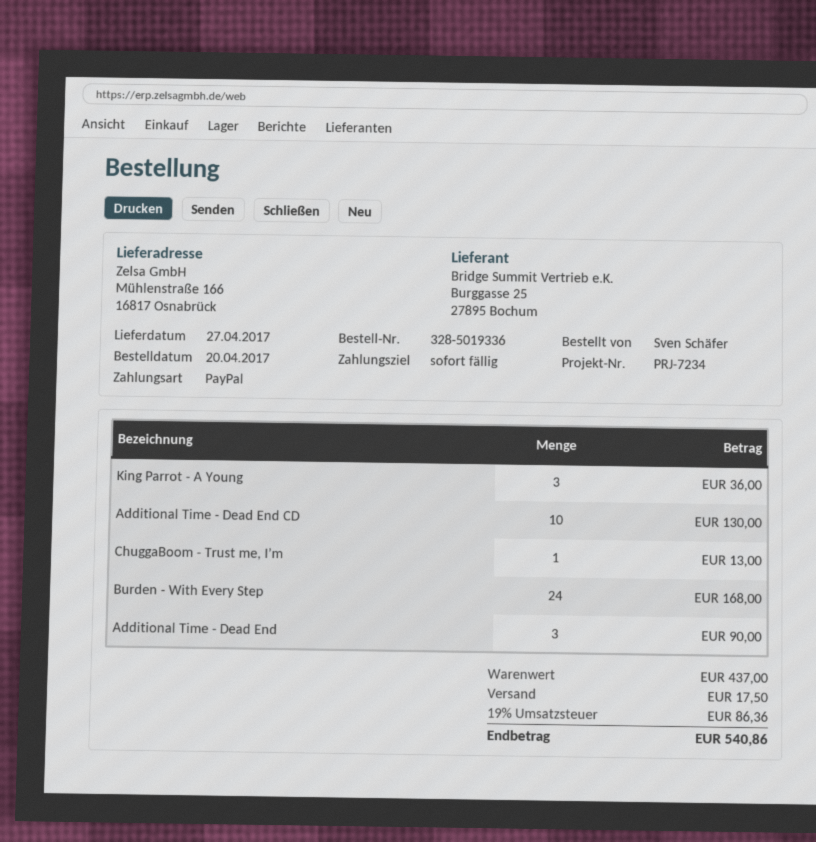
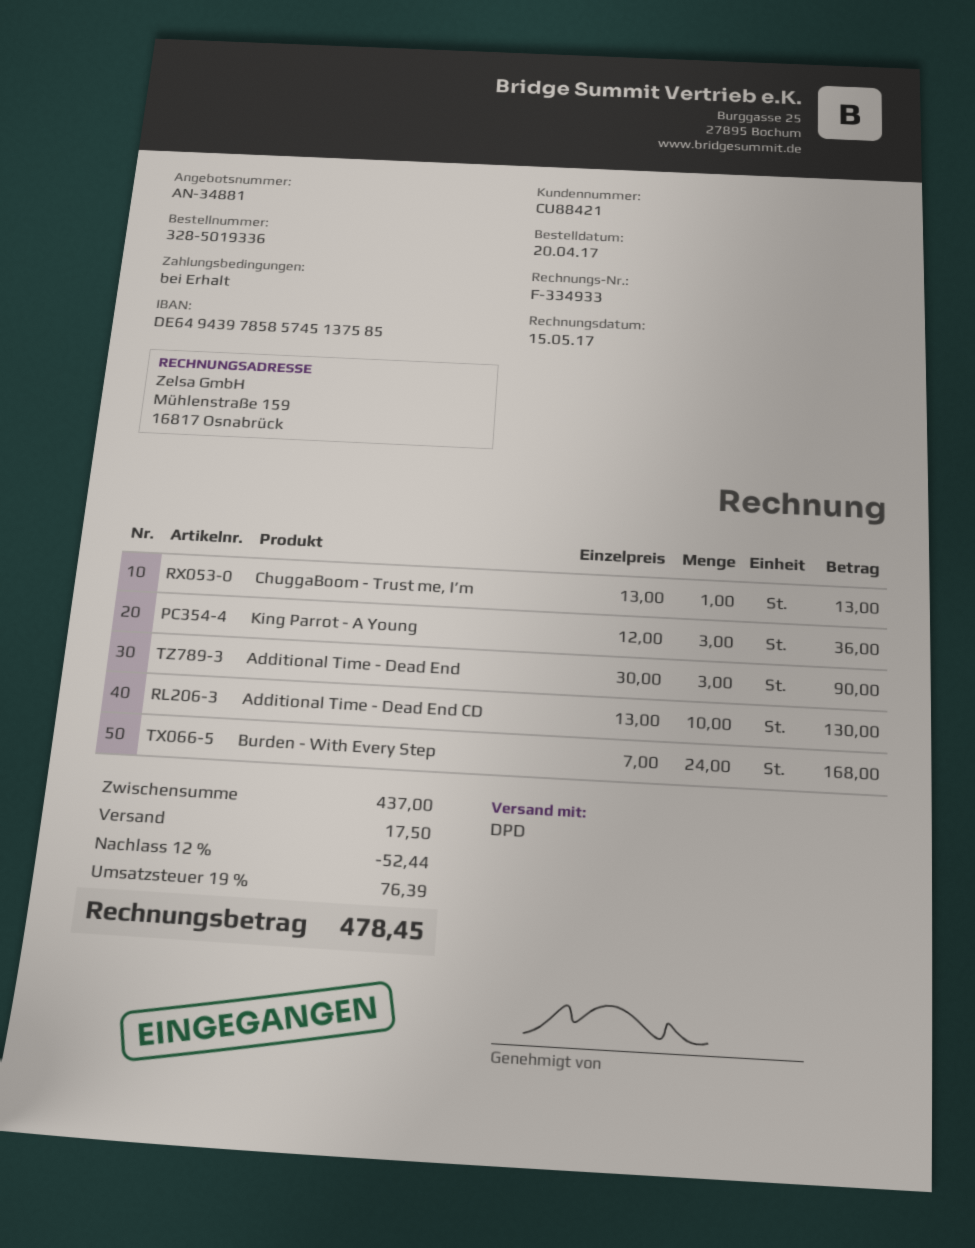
discount: none -> 12% = 52.44
tax: 19% = 86.36 -> 19% = 76.39
total: 540.86 -> 478.45

